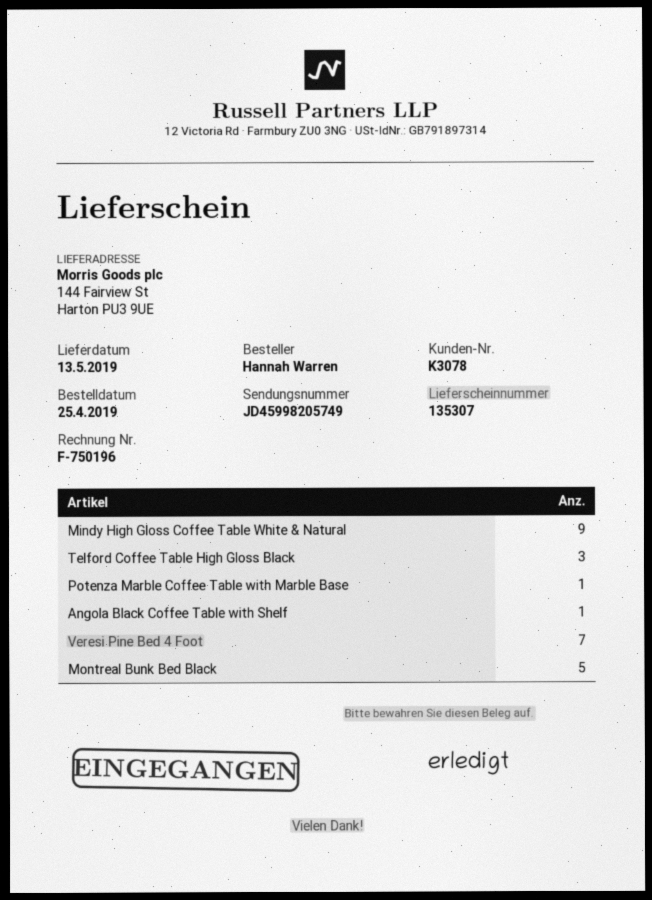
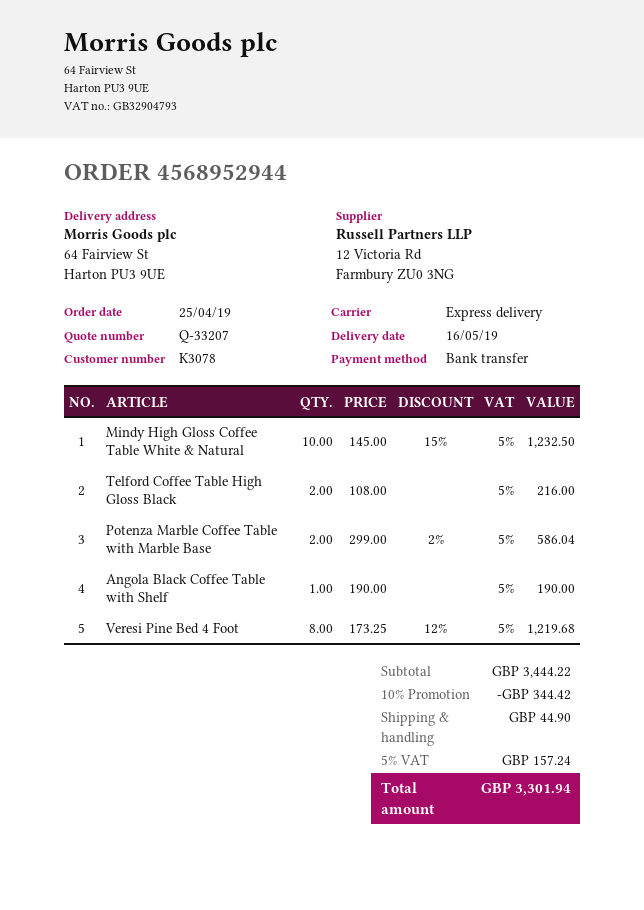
delivery date: 2019-05-13 -> 2019-05-16
ship to: 144 Fairview St, Harton PU3 9UE -> 64 Fairview St, Harton PU3 9UE
Mindy High Gloss Coffee Table White & Natural: 9 -> 10
Telford Coffee Table High Gloss Black: 3 -> 2
Potenza Marble Coffee Table with Marble Base: 1 -> 2
Veresi Pine Bed 4 Foot: 7 -> 8
Montreal Bunk Bed Black: 5 -> none

